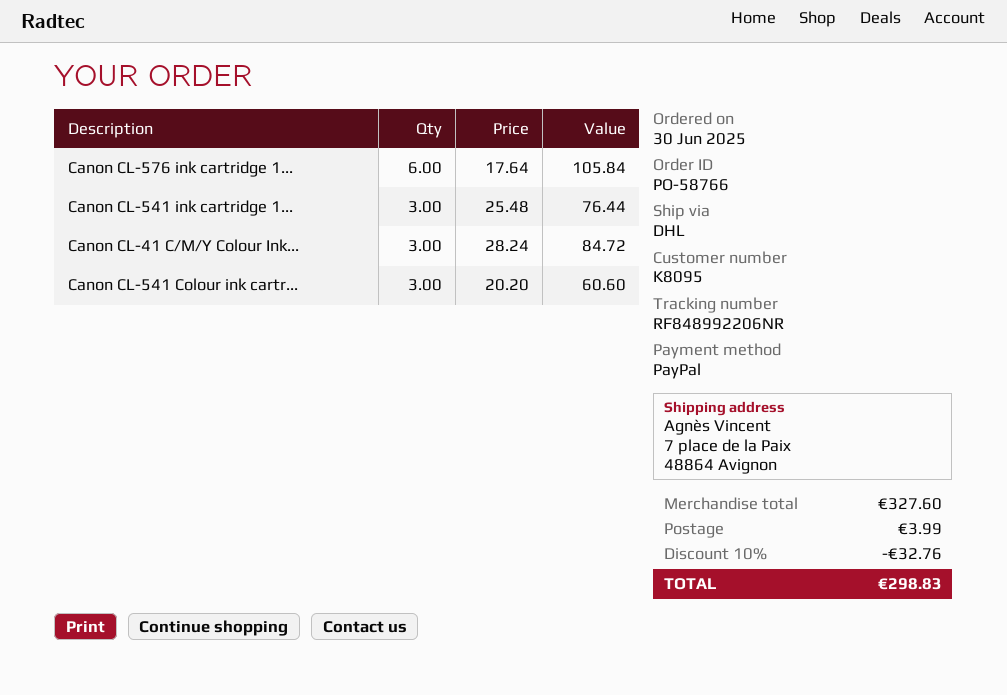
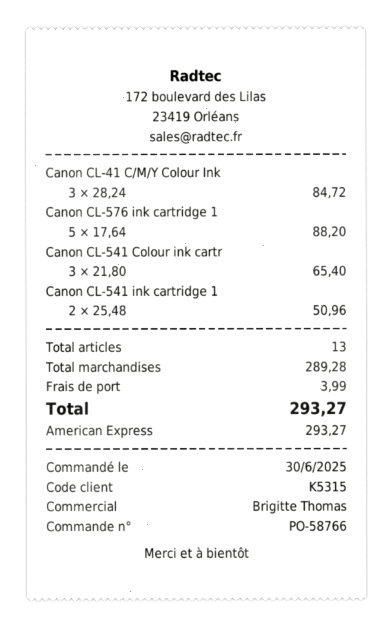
customer number: K8095 -> K5315
payment method: PayPal -> American Express
Canon CL-576 ink cartridge 1...: 6 x 17.64 = 105.84 -> 5 x 17.64 = 88.20
Canon CL-541 ink cartridge 1...: 3 x 25.48 = 76.44 -> 2 x 25.48 = 50.96
Canon CL-541 Colour ink cartr...: 3 x 20.20 = 60.60 -> 3 x 21.80 = 65.40
subtotal: 327.60 -> 289.28
discount: 10% = 32.76 -> none
total: 298.83 -> 293.27

